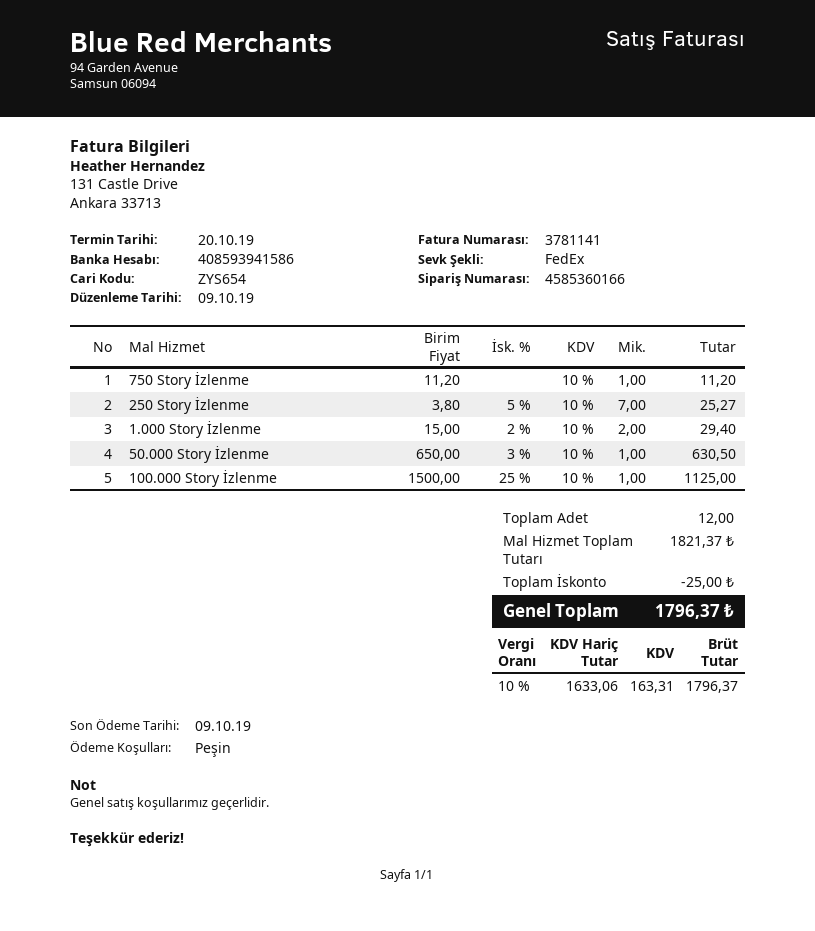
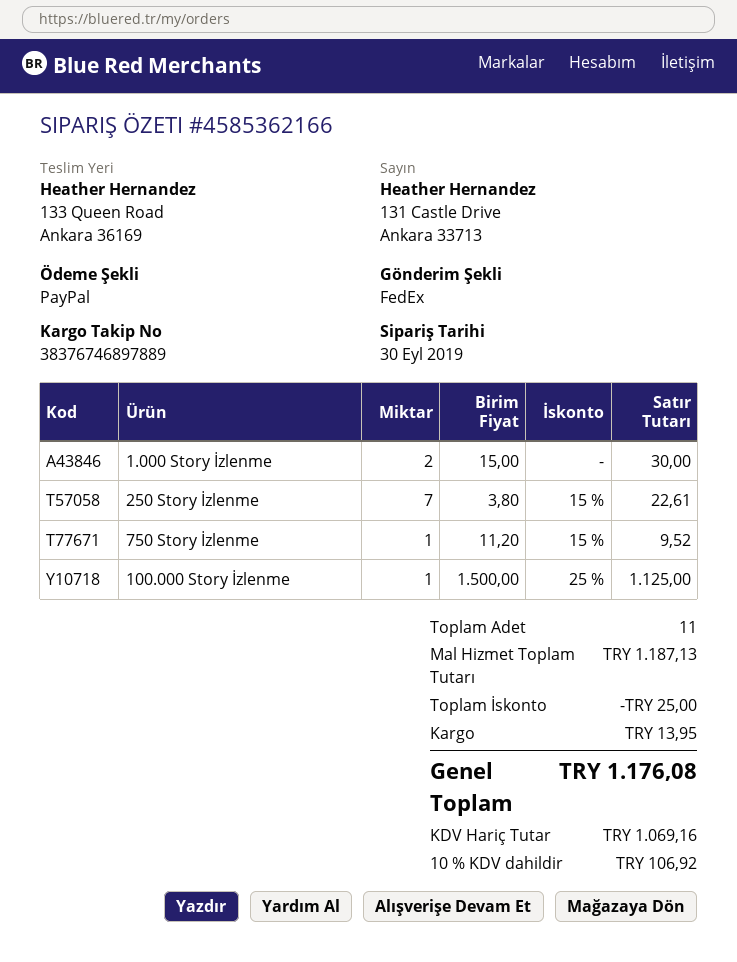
order number: 4585360166 -> 4585362166
750 Story İzlenme: 1 x 11.20 = 11.20 -> 1 x 11.20 - 15% = 9.52
250 Story İzlenme: 7 x 3.80 - 5% = 25.27 -> 7 x 3.80 - 15% = 22.61
1.000 Story İzlenme: 2 x 15.00 - 2% = 29.40 -> 2 x 15.00 = 30.00
50.000 Story İzlenme: 1 x 650.00 - 3% = 630.50 -> none
total quantity: 12 -> 11
subtotal: 1821.37 -> 1187.13
shipping: none -> 13.95
net: 1633.06 -> 1069.16
tax: 10% = 163.31 -> 10% = 106.92
total: 1796.37 -> 1176.08

